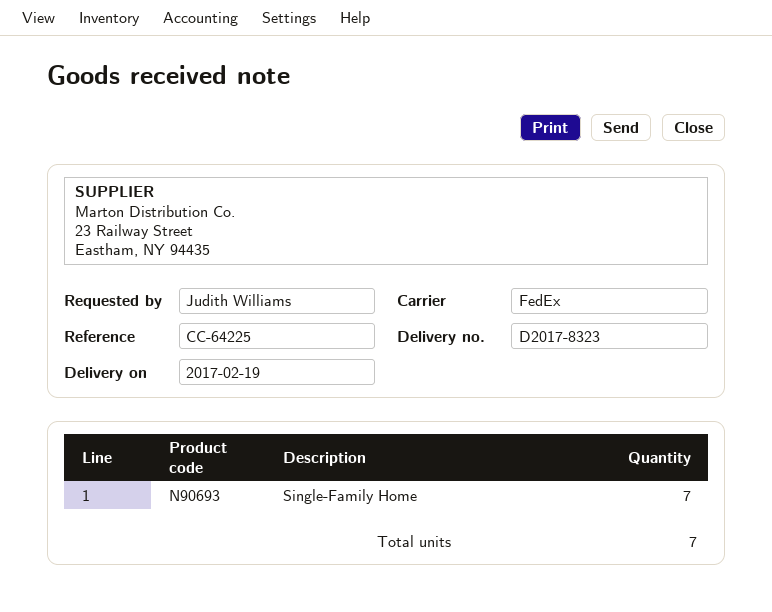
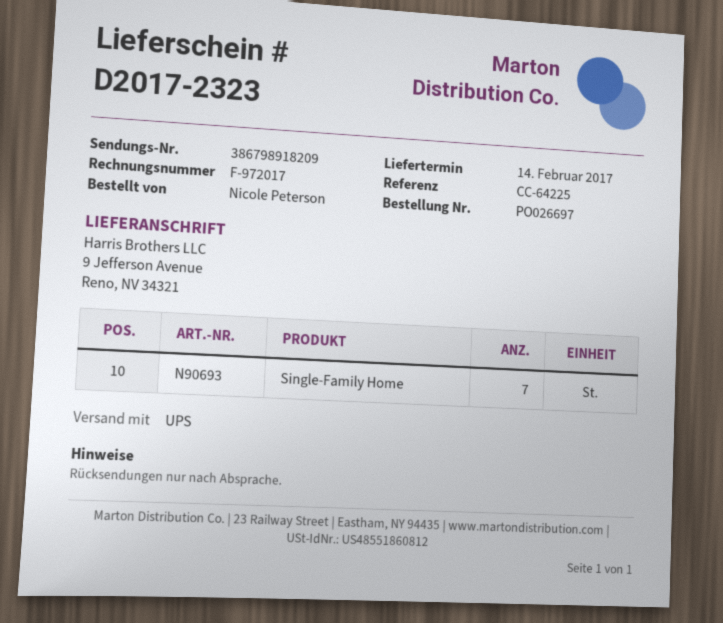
delivery note number: D2017-8323 -> D2017-2323
delivery date: 2017-02-19 -> 2017-02-14
ordered by: Judith Williams -> Nicole Peterson
shipping method: FedEx -> UPS

